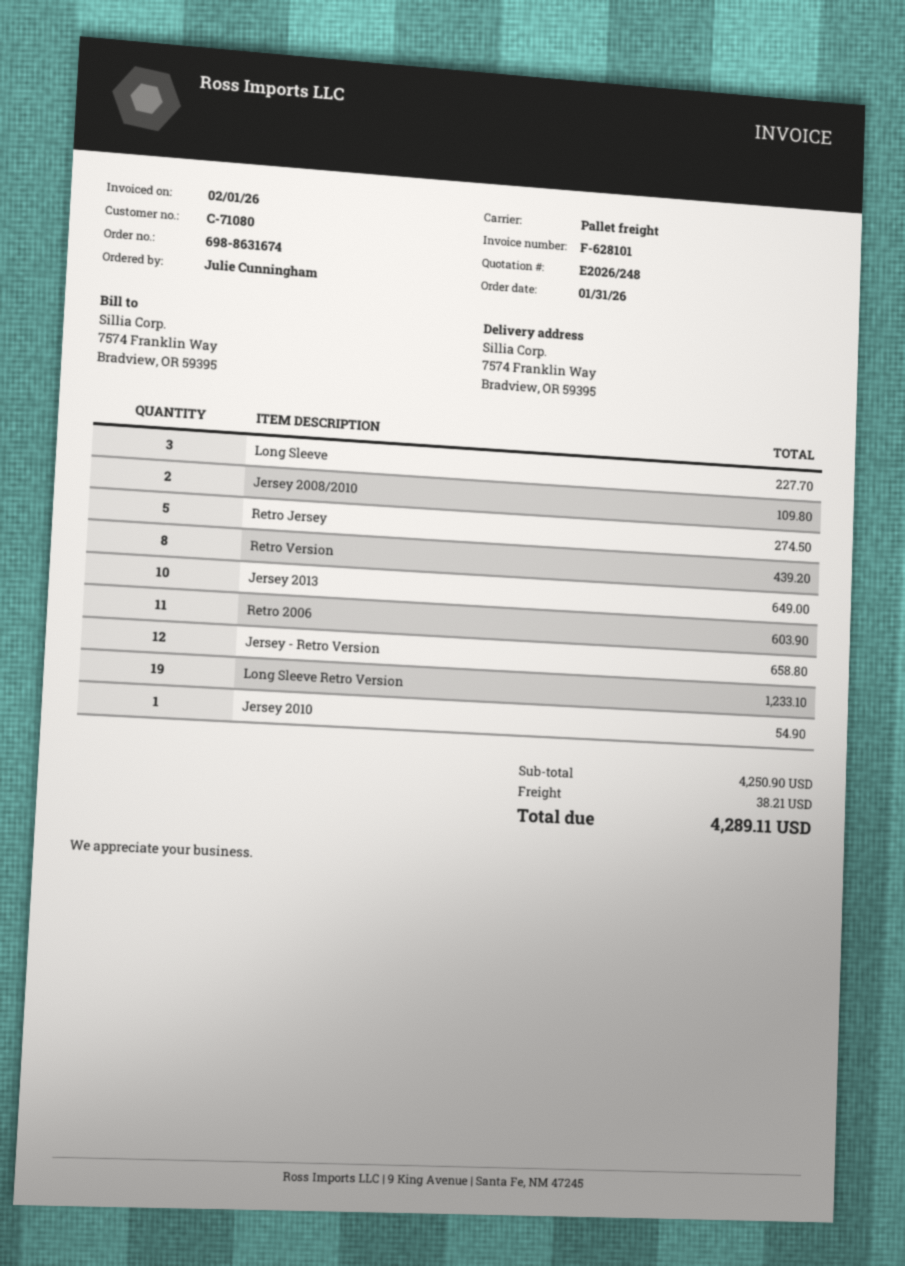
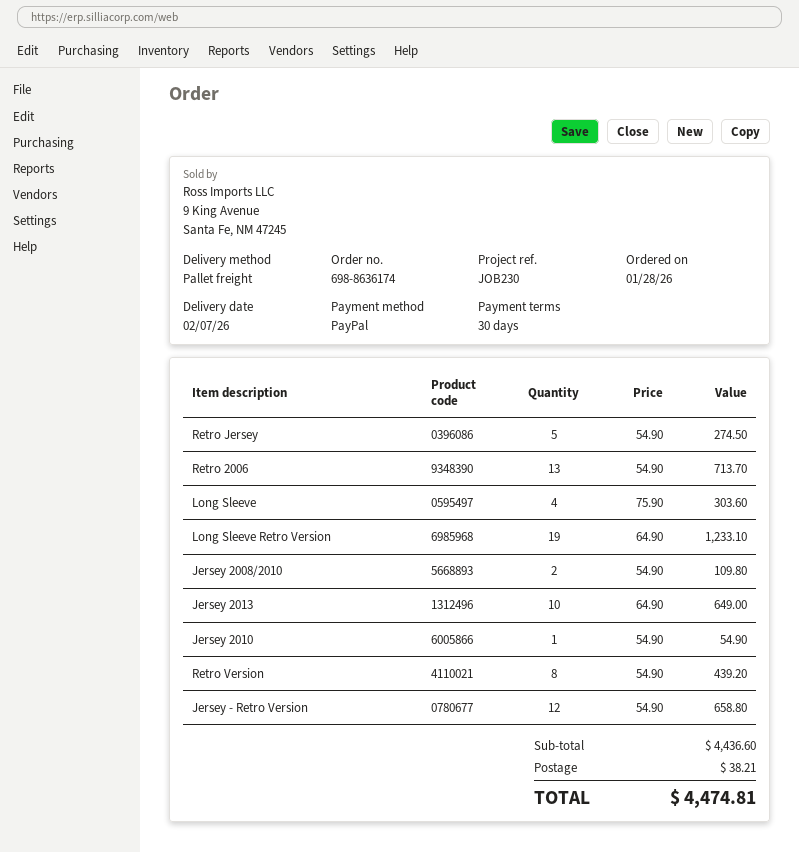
order number: 698-8631674 -> 698-8636174
order date: 2026-01-31 -> 2026-01-28
Long Sleeve: 3 for 227.70 -> 4 for 303.60
Retro 2006: 11 for 603.90 -> 13 for 713.70
subtotal: 4250.90 -> 4436.60
total: 4289.11 -> 4474.81

